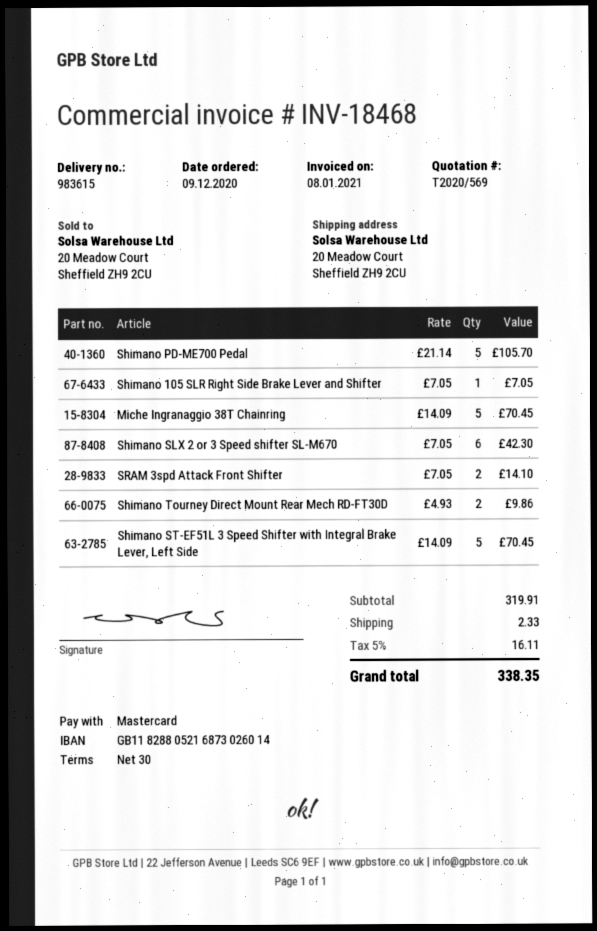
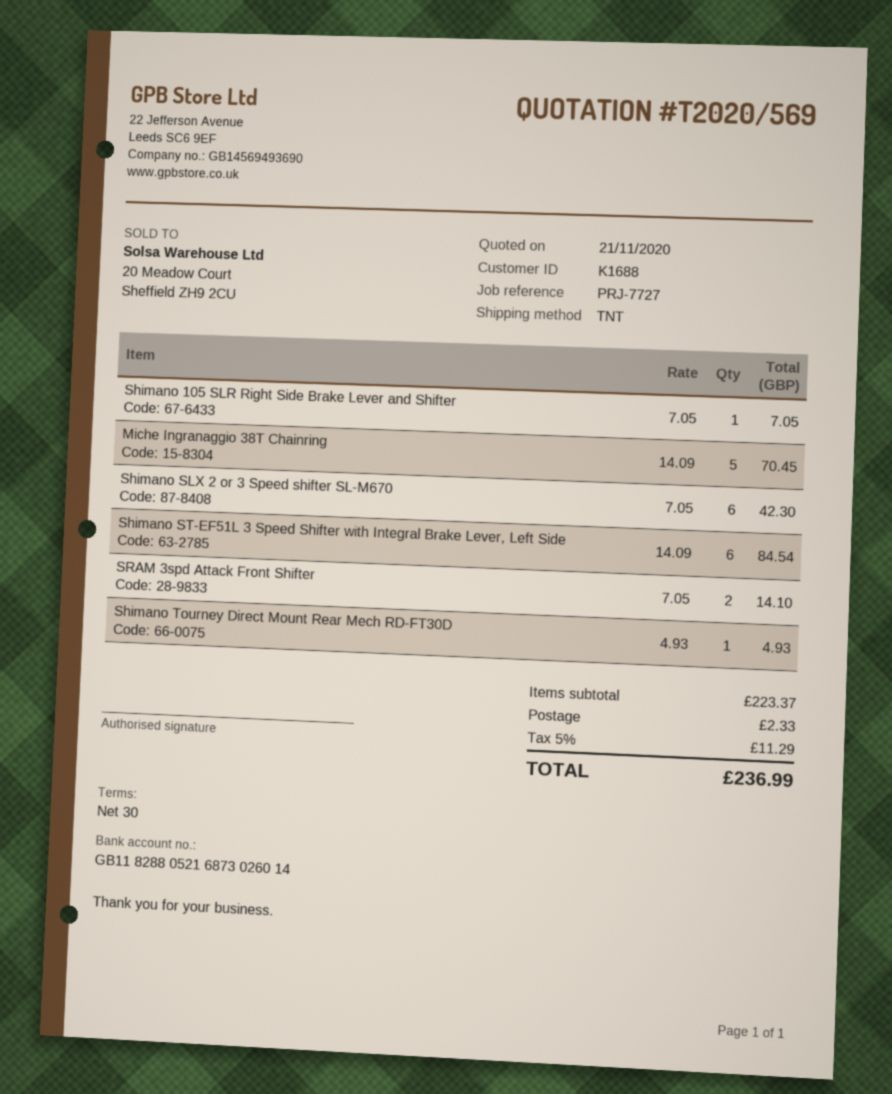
Shimano PD-ME700 Pedal: 5 x 21.14 = 105.70 -> none
Shimano Tourney Direct Mount Rear Mech RD-FT30D: 2 x 4.93 = 9.86 -> 1 x 4.93 = 4.93
Shimano ST-EF51L 3 Speed Shifter with Integral Brake Lever, Left Side: 5 x 14.09 = 70.45 -> 6 x 14.09 = 84.54
subtotal: 319.91 -> 223.37
tax: 5% = 16.11 -> 5% = 11.29
total: 338.35 -> 236.99

